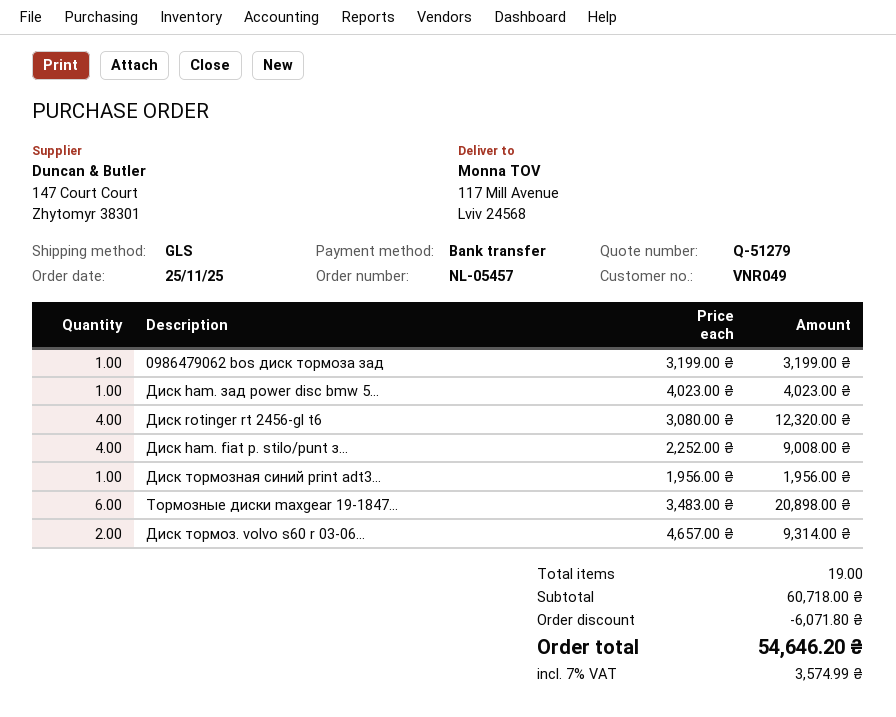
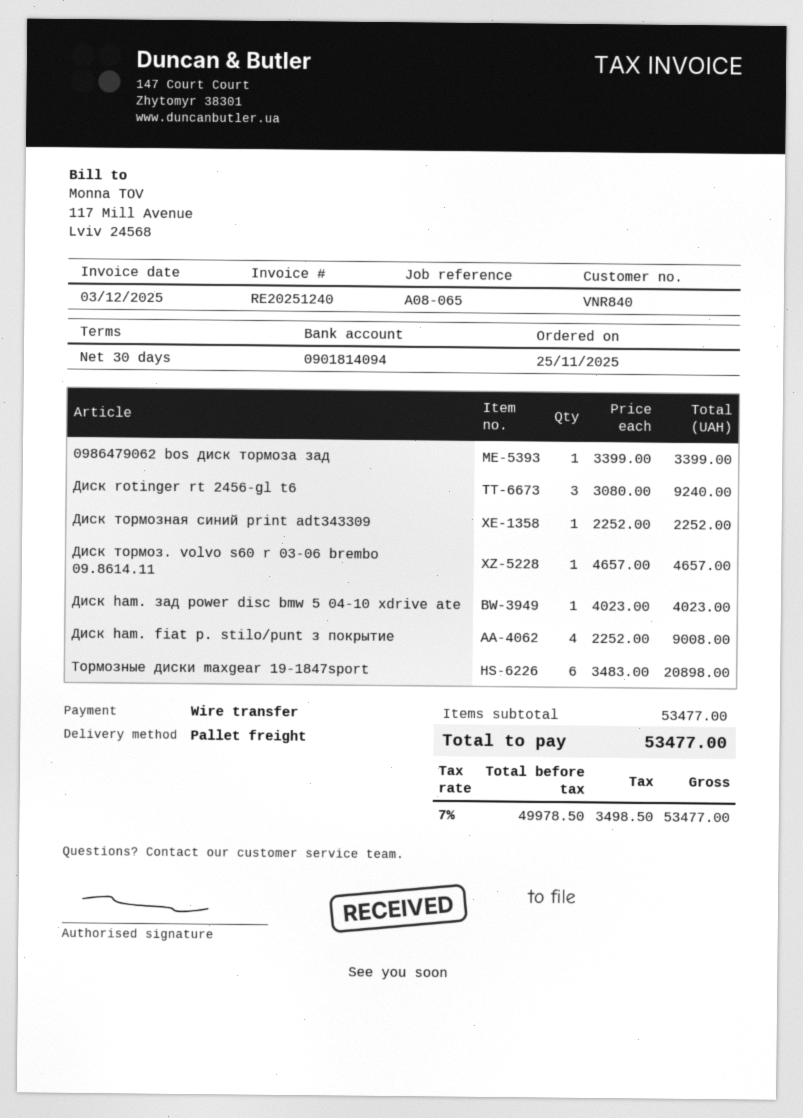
customer number: VNR049 -> VNR840
shipping method: GLS -> pallet freight
0986479062 bos диск тормоза зад: 1 x 3199.00 = 3199.00 -> 1 x 3399.00 = 3399.00
Диск rotinger rt 2456-gl t6: 4 x 3080.00 = 12320.00 -> 3 x 3080.00 = 9240.00
Диск тормозная синий print adt3...: 1 x 1956.00 = 1956.00 -> 1 x 2252.00 = 2252.00
Диск тормоз. volvo s60 r 03-06...: 2 x 4657.00 = 9314.00 -> 1 x 4657.00 = 4657.00
subtotal: 60718.00 -> 53477.00
discount: 6071.80 -> none
tax: 7% = 3574.99 -> 7% = 3498.50
total: 54646.20 -> 53477.00

